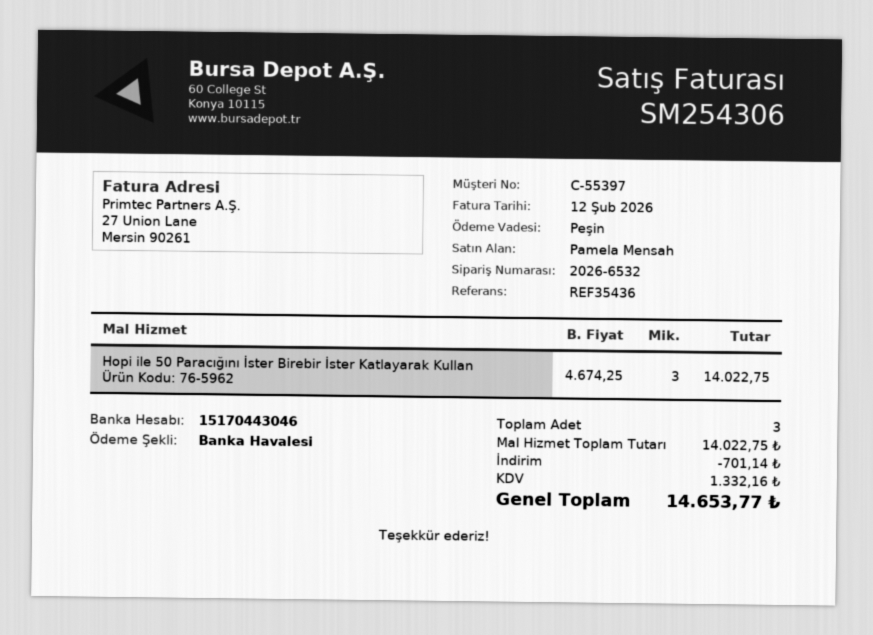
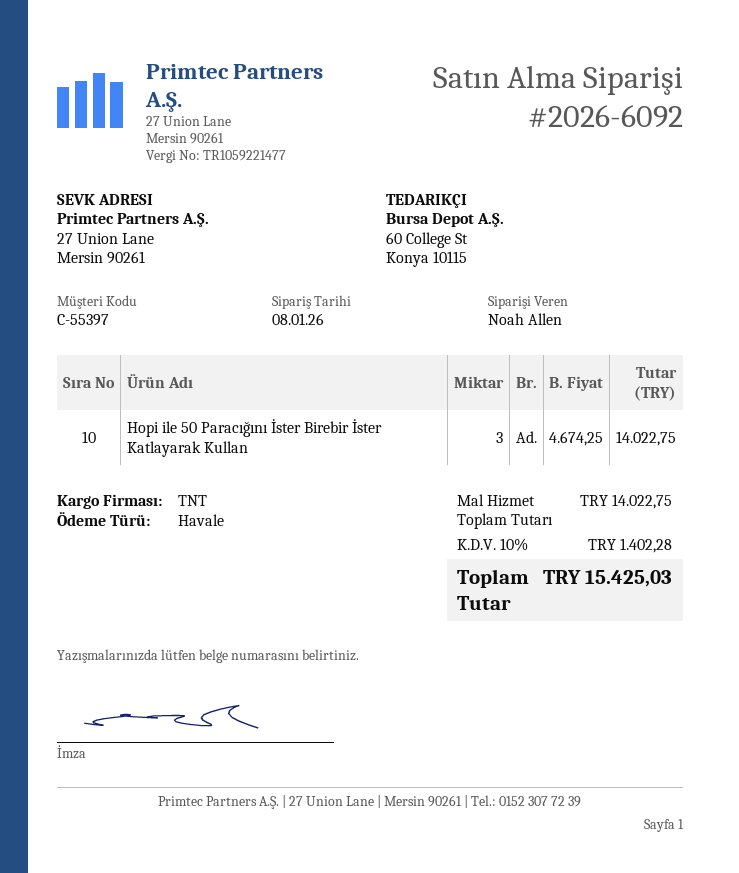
order number: 2026-6532 -> 2026-6092
ordered by: Pamela Mensah -> Noah Allen
discount: 701.14 -> none
tax: 1332.16 -> 1402.28
total: 14653.77 -> 15425.03

